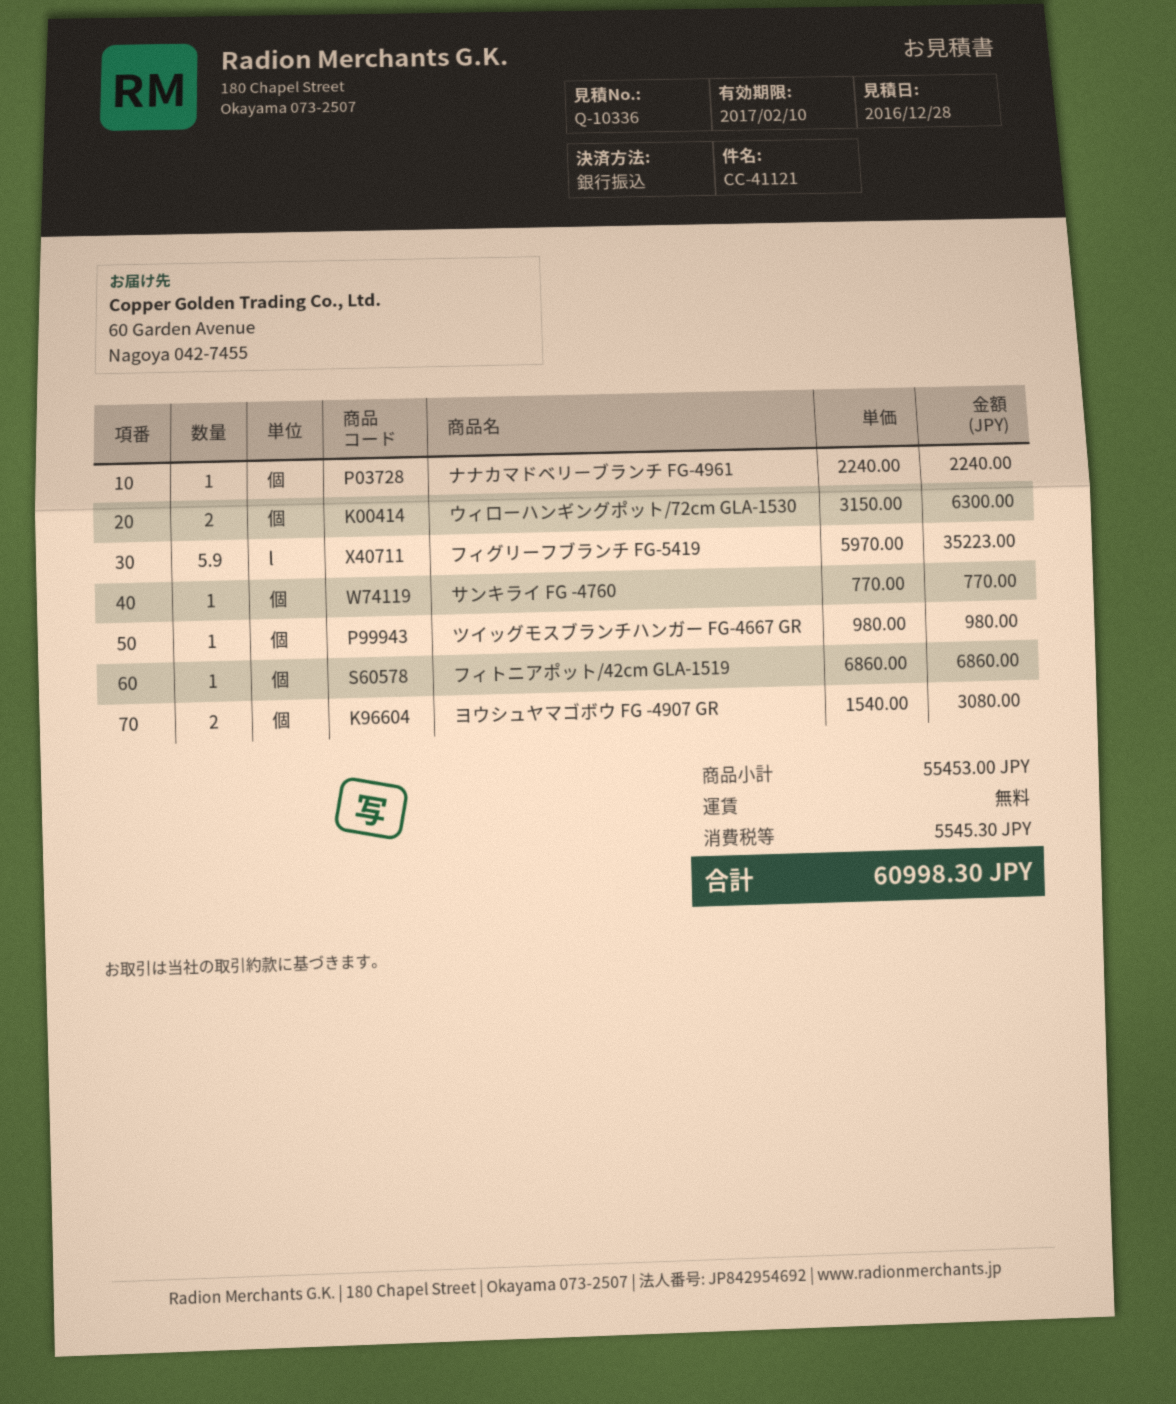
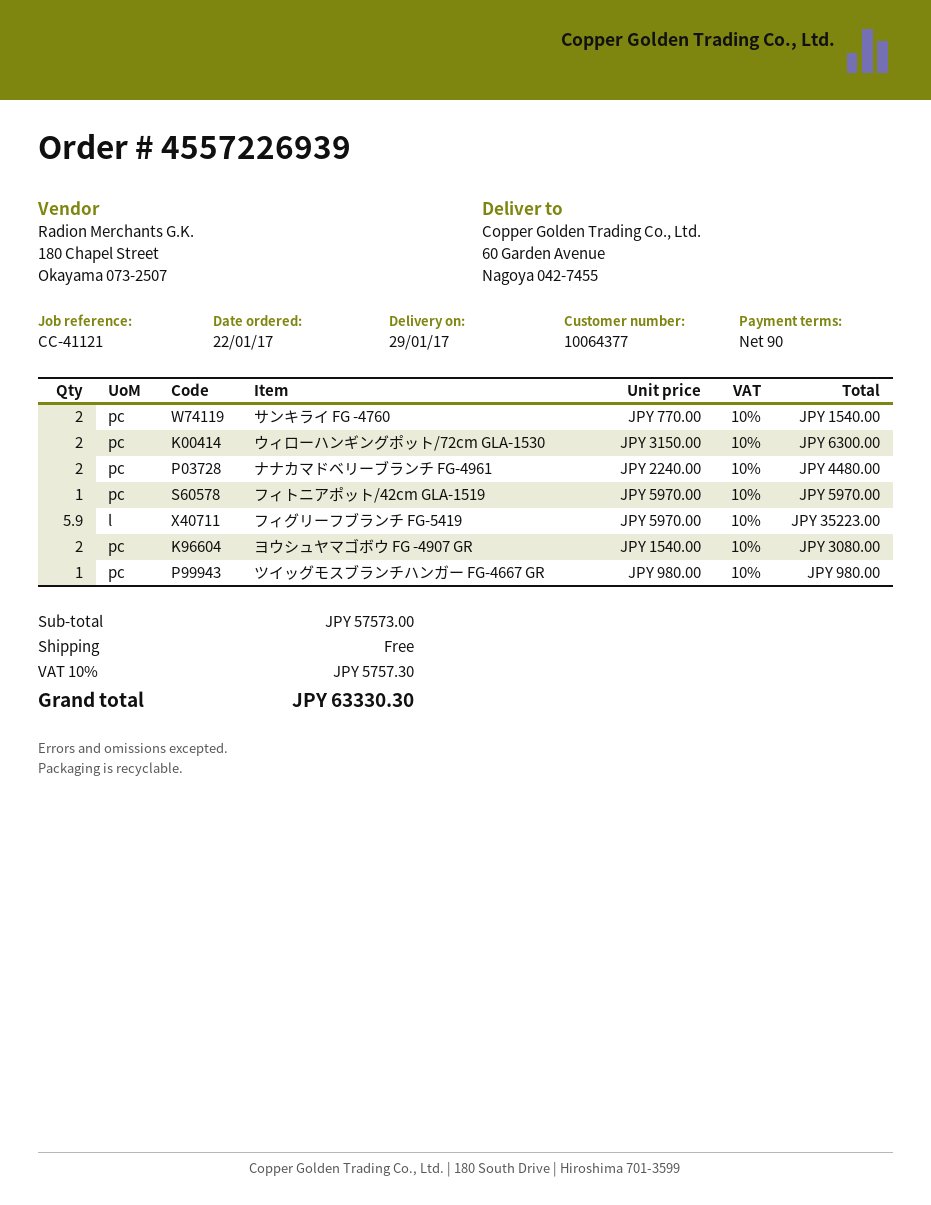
ナナカマドベリーブランチ FG-4961: 1 x 2240.00 = 2240.00 -> 2 x 2240.00 = 4480.00
サンキライ FG -4760: 1 x 770.00 = 770.00 -> 2 x 770.00 = 1540.00
フィトニアポット/42cm GLA-1519: 1 x 6860.00 = 6860.00 -> 1 x 5970.00 = 5970.00
subtotal: 55453.00 -> 57573.00
tax: 5545.30 -> 5757.30
total: 60998.30 -> 63330.30

